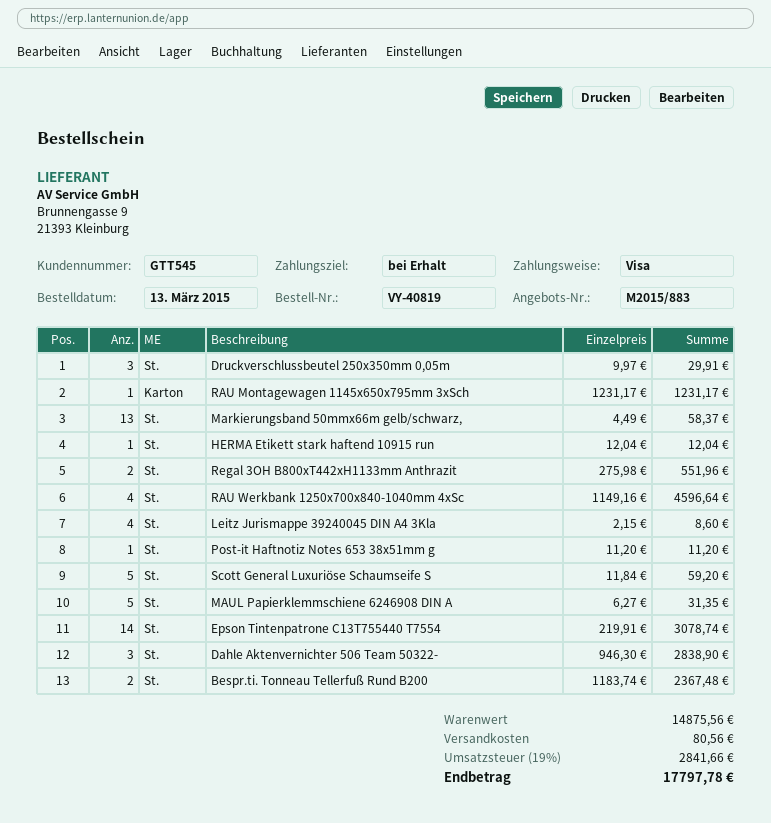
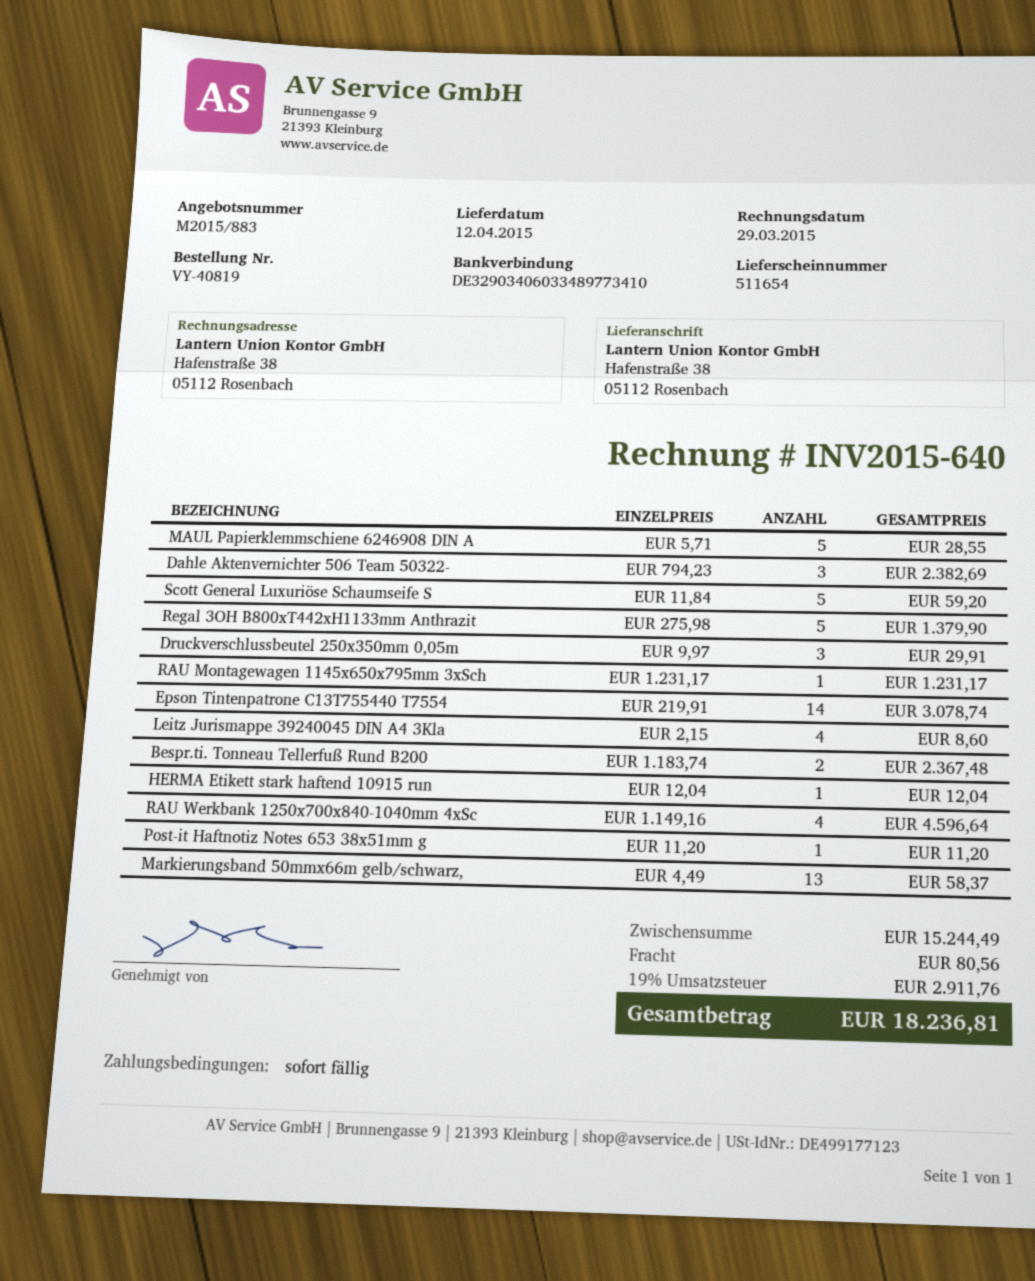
Regal 3OH B800xT442xH1133mm Anthrazit: 2 x 275.98 = 551.96 -> 5 x 275.98 = 1379.90
MAUL Papierklemmschiene 6246908 DIN A: 5 x 6.27 = 31.35 -> 5 x 5.71 = 28.55
Dahle Aktenvernichter 506 Team 50322-: 3 x 946.30 = 2838.90 -> 3 x 794.23 = 2382.69
subtotal: 14875.56 -> 15244.49
tax: 19% = 2841.66 -> 19% = 2911.76
total: 17797.78 -> 18236.81

